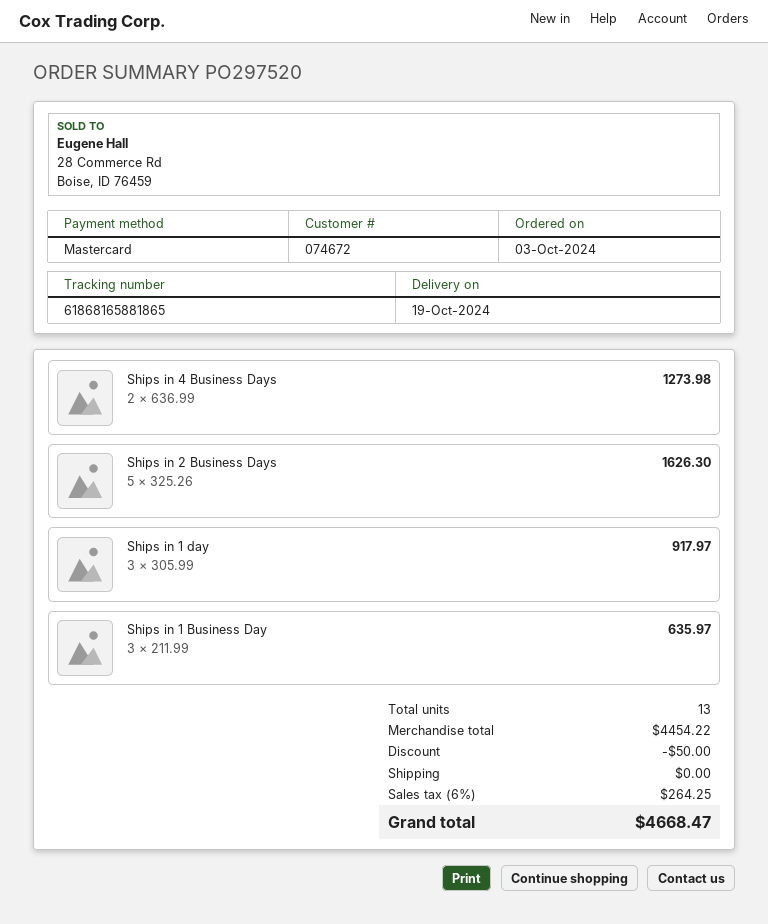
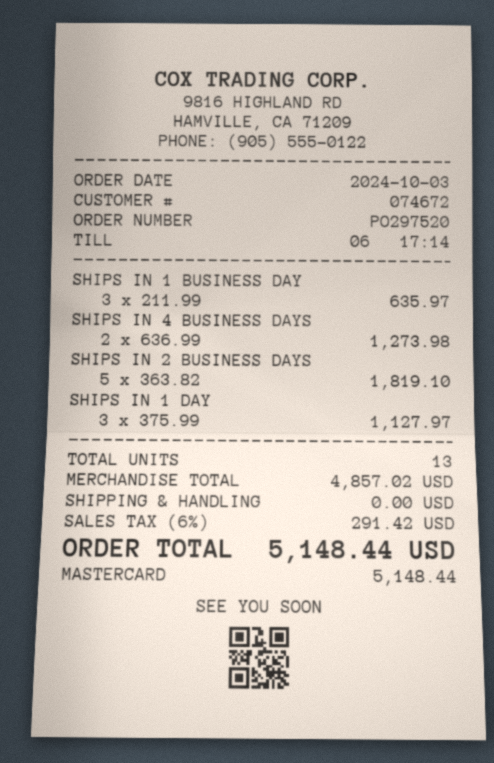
Ships in 2 Business Days: 5 x 325.26 = 1626.30 -> 5 x 363.82 = 1819.10
Ships in 1 day: 3 x 305.99 = 917.97 -> 3 x 375.99 = 1127.97
subtotal: 4454.22 -> 4857.02
discount: 50.00 -> none
tax: 6% = 264.25 -> 6% = 291.42
total: 4668.47 -> 5148.44

